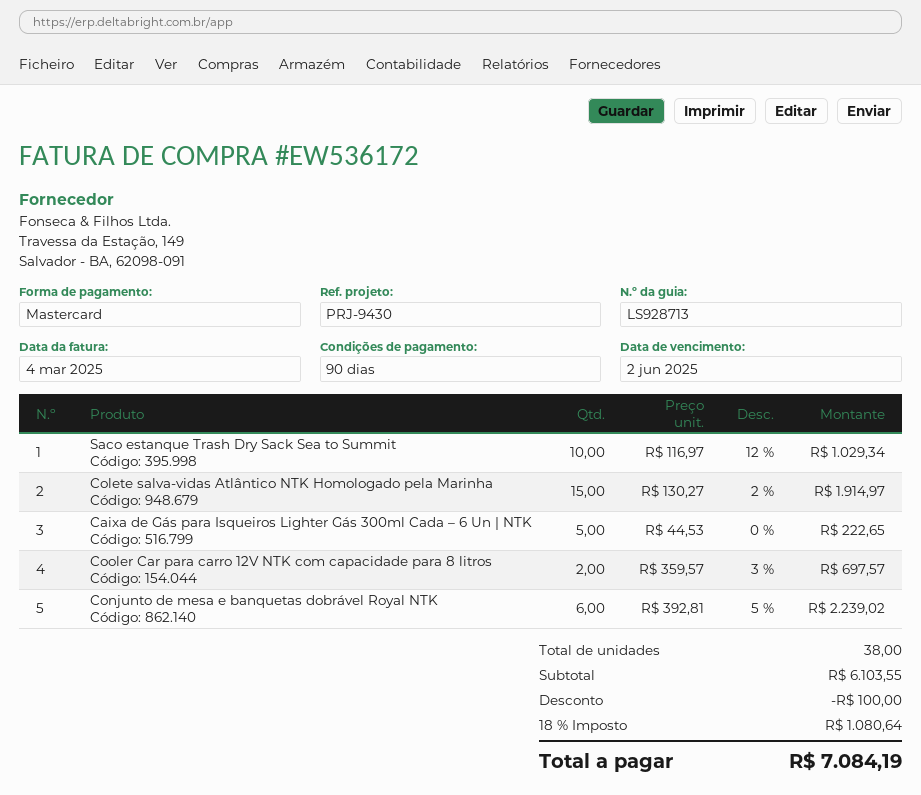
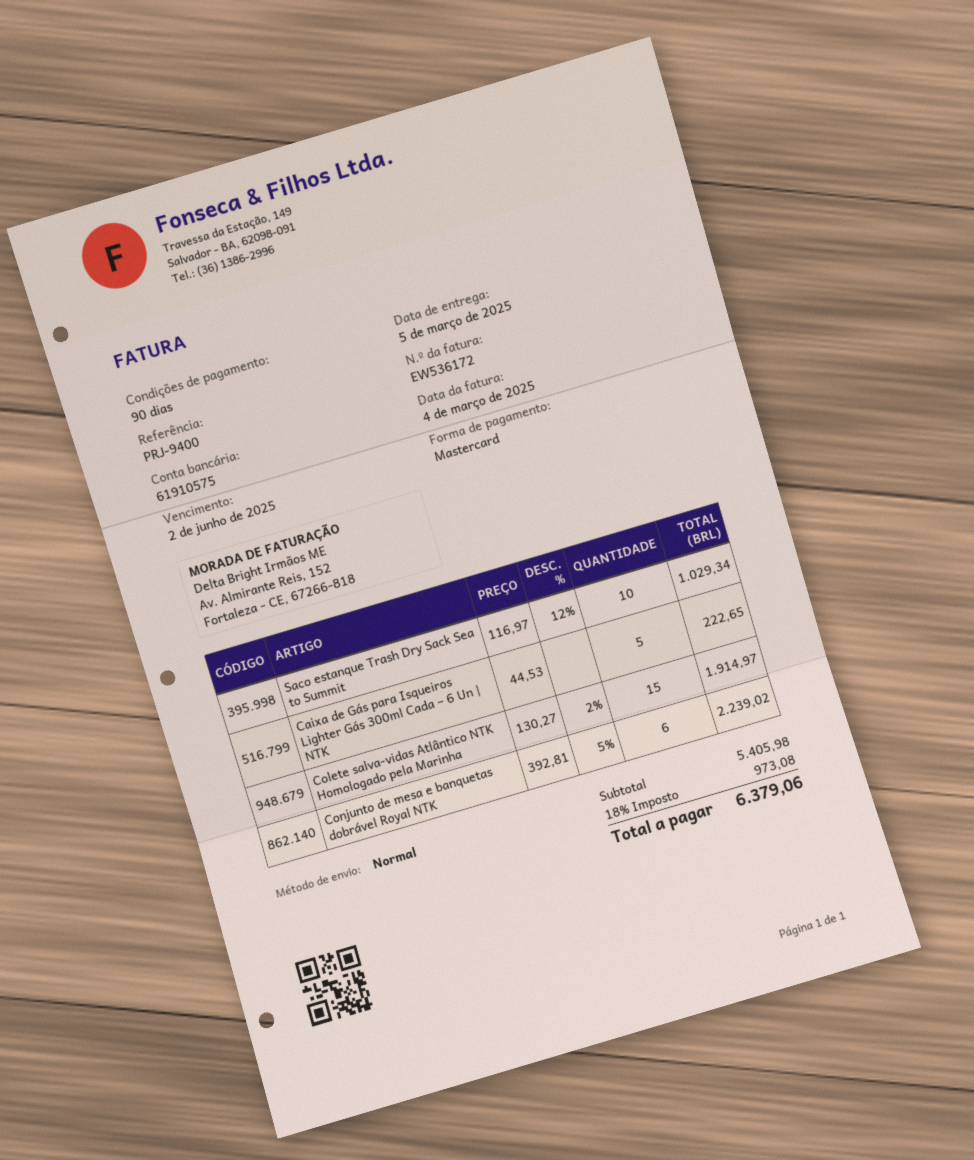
reference: PRJ-9430 -> PRJ-9400
Cooler Car para carro 12V NTK com capacidade para 8 litros: 2 x 359.57 - 3% = 697.57 -> none
subtotal: 6103.55 -> 5405.98
discount: 100.00 -> none
tax: 18% = 1080.64 -> 18% = 973.08
total: 7084.19 -> 6379.06

